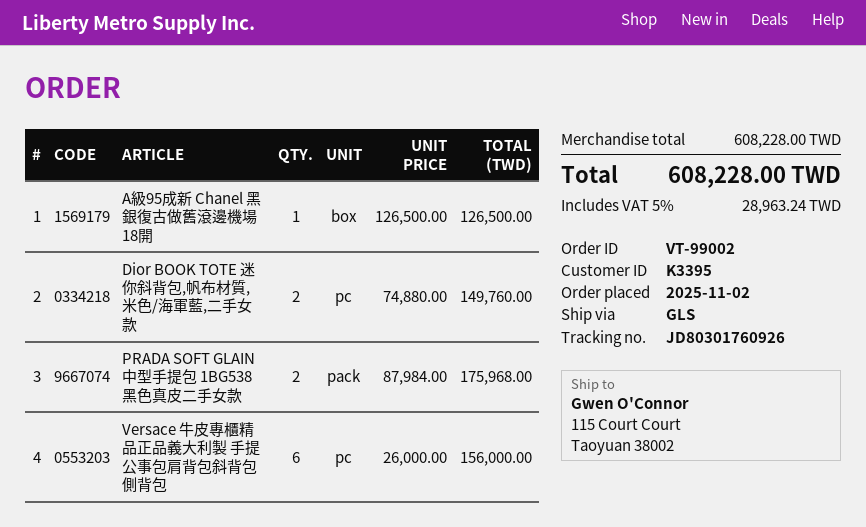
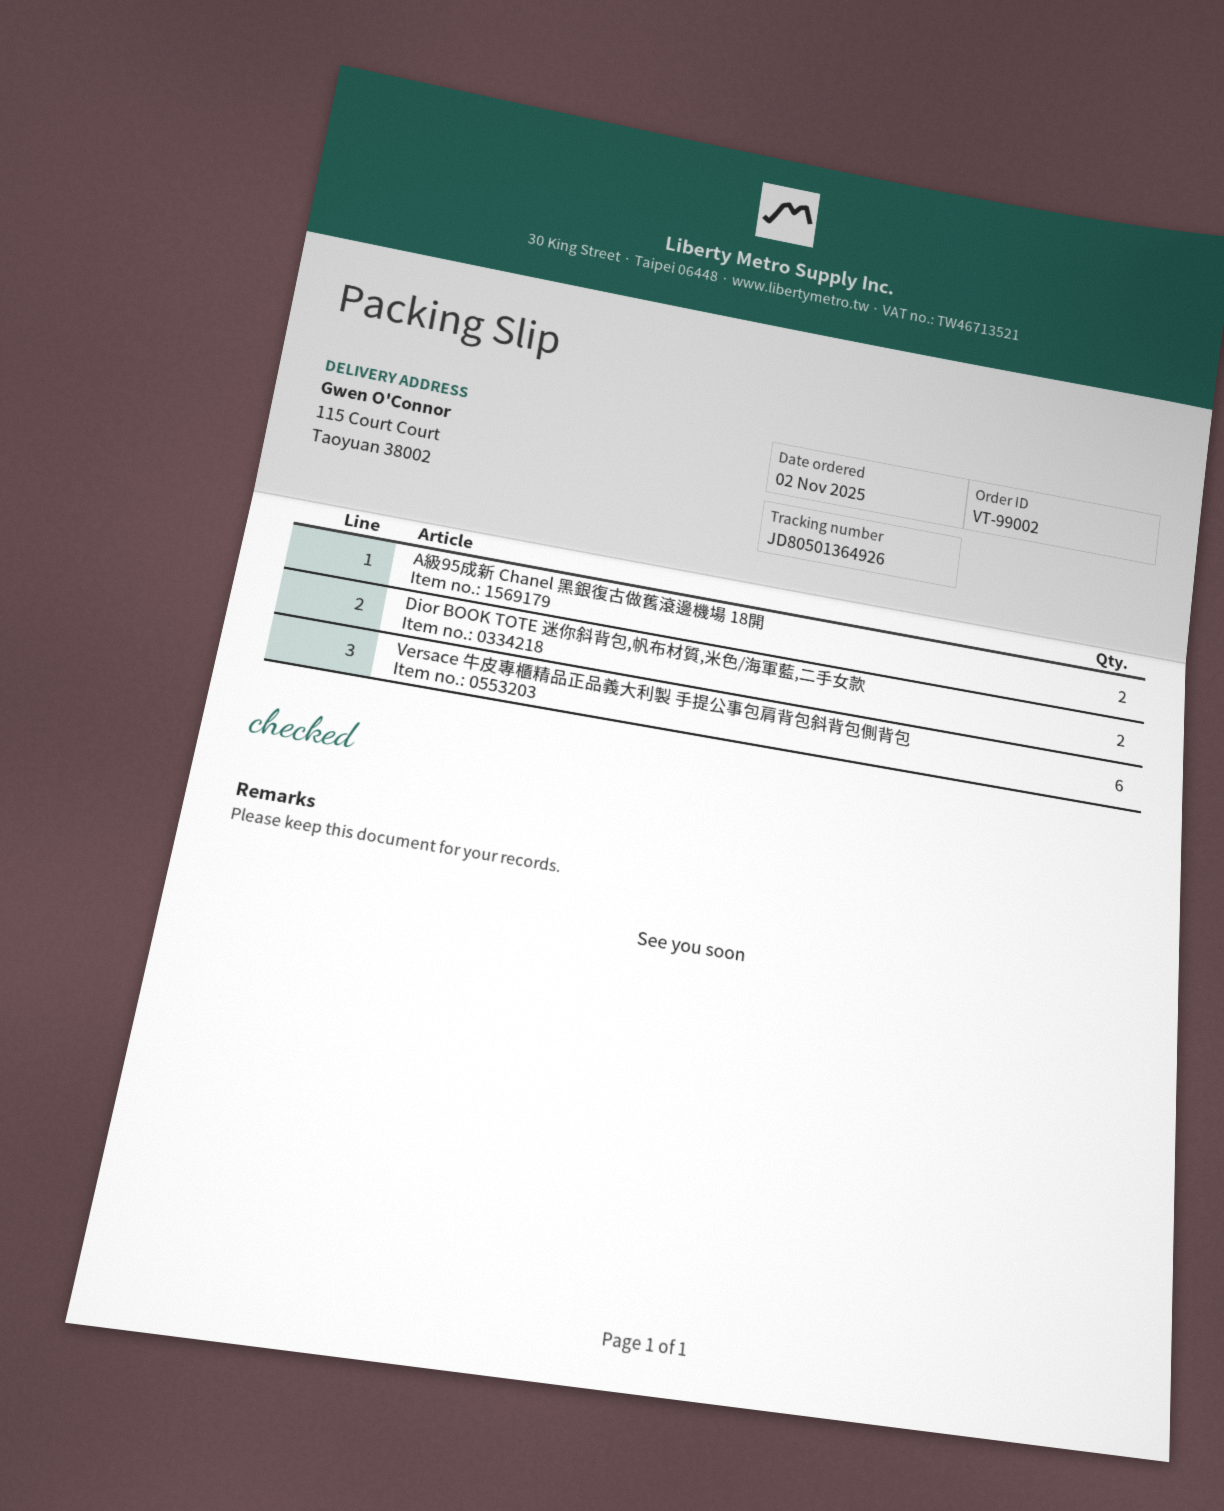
tracking number: JD80301760926 -> JD80501364926
A級95成新 Chanel 黑銀復古做舊滾邊機場 18開: 1 -> 2
PRADA SOFT GLAIN 中型手提包 1BG538 黑色真皮二手女款: 2 -> none

